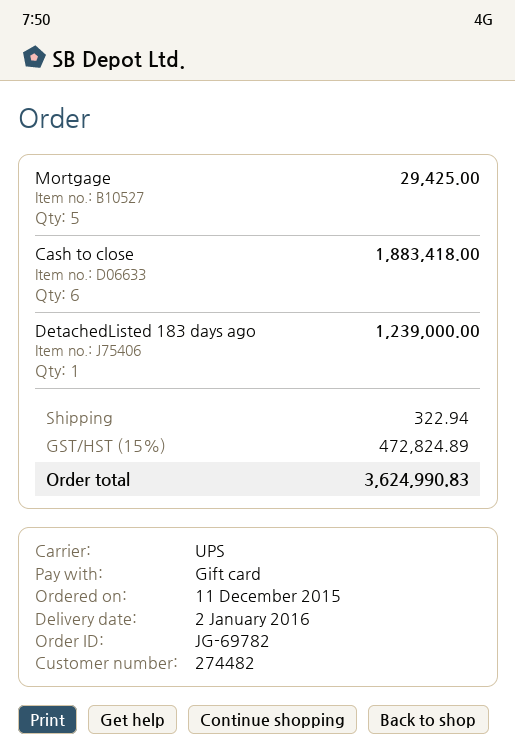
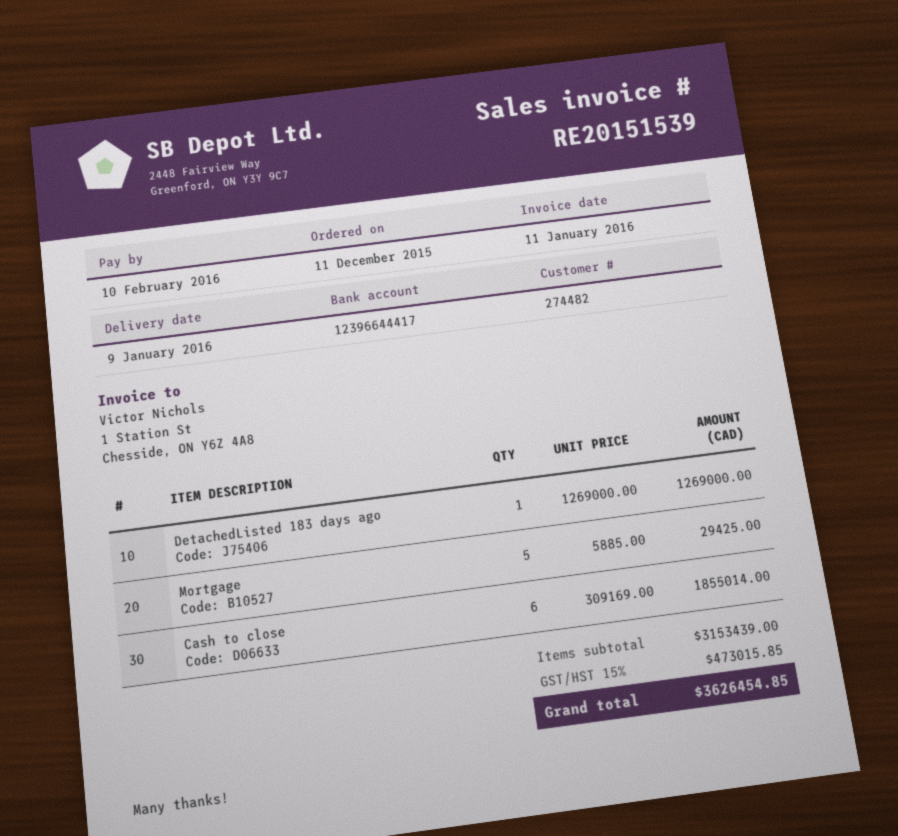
delivery date: 2016-01-02 -> 2016-01-09
Cash to close: 6 for 1883418.00 -> 6 for 1855014.00
DetachedListed 183 days ago: 1 for 1239000.00 -> 1 for 1269000.00
shipping: 322.94 -> none
tax: 15% = 472824.89 -> 15% = 473015.85
total: 3624990.83 -> 3626454.85

